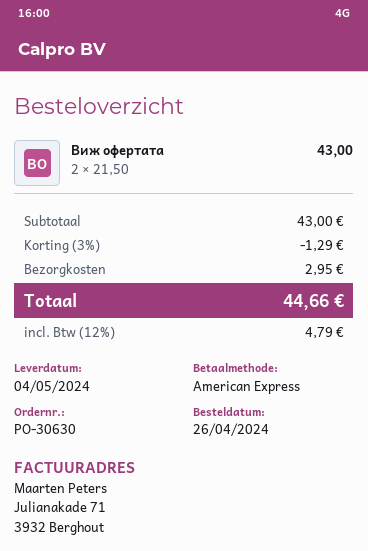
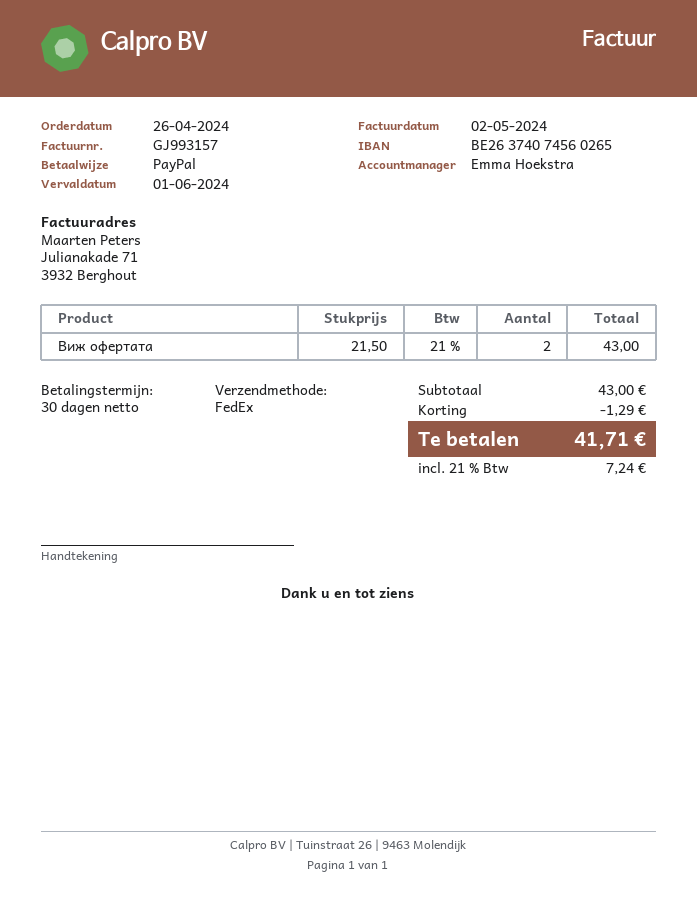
payment method: American Express -> PayPal
shipping: 2.95 -> none
tax: 12% = 4.79 -> 21% = 7.24
total: 44.66 -> 41.71

